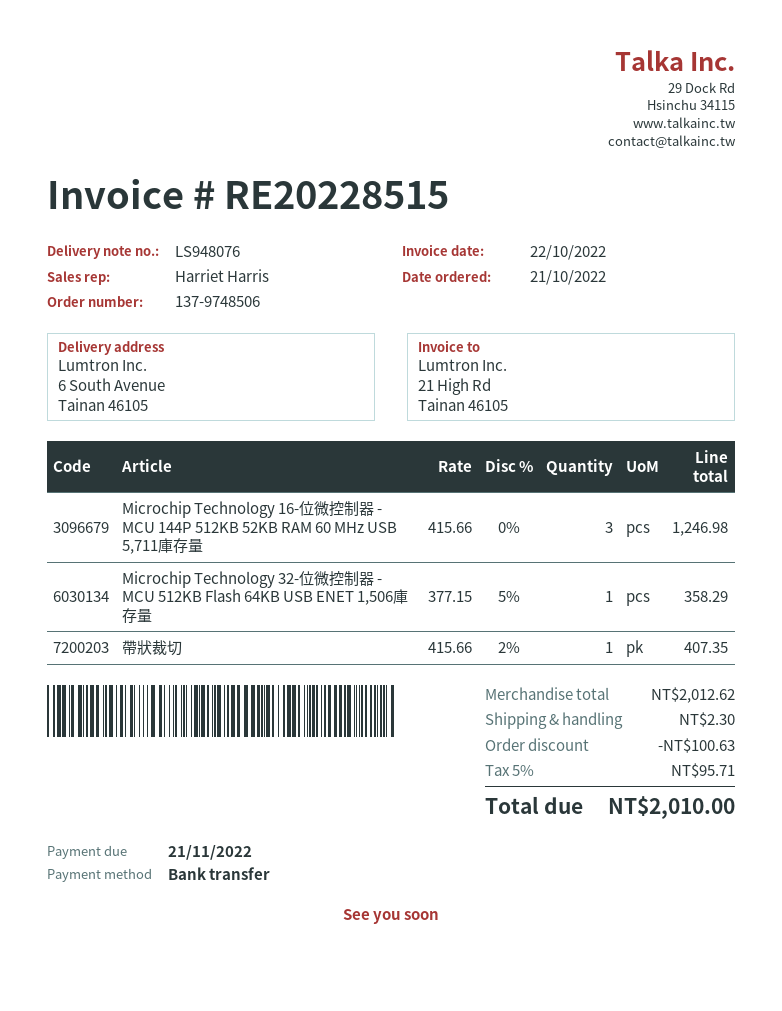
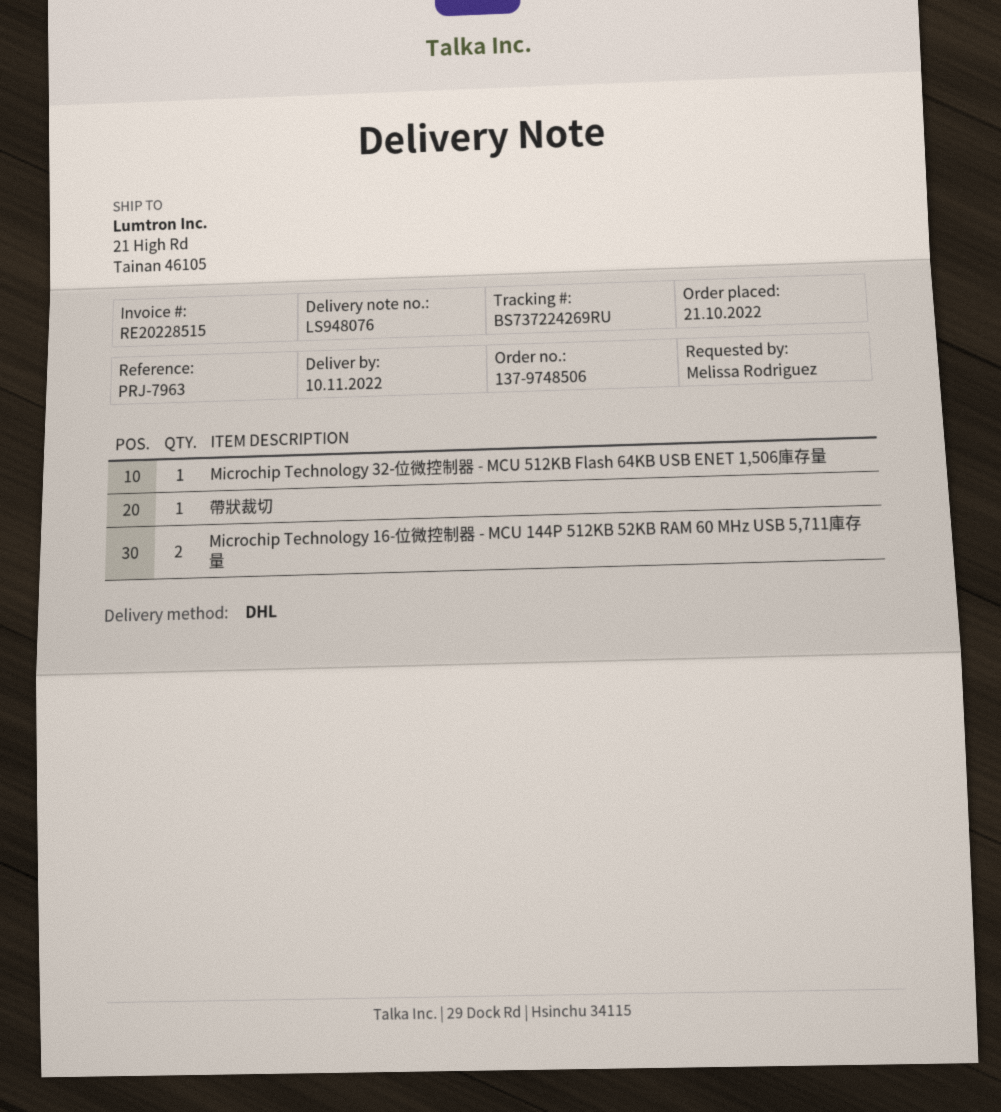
ship to: 6 South Avenue, Tainan 46105 -> 21 High Rd, Tainan 46105
Microchip Technology 16-位微控制器 - MCU 144P 512KB 52KB RAM 60 MHz USB 5,711庫存量: 3 -> 2

